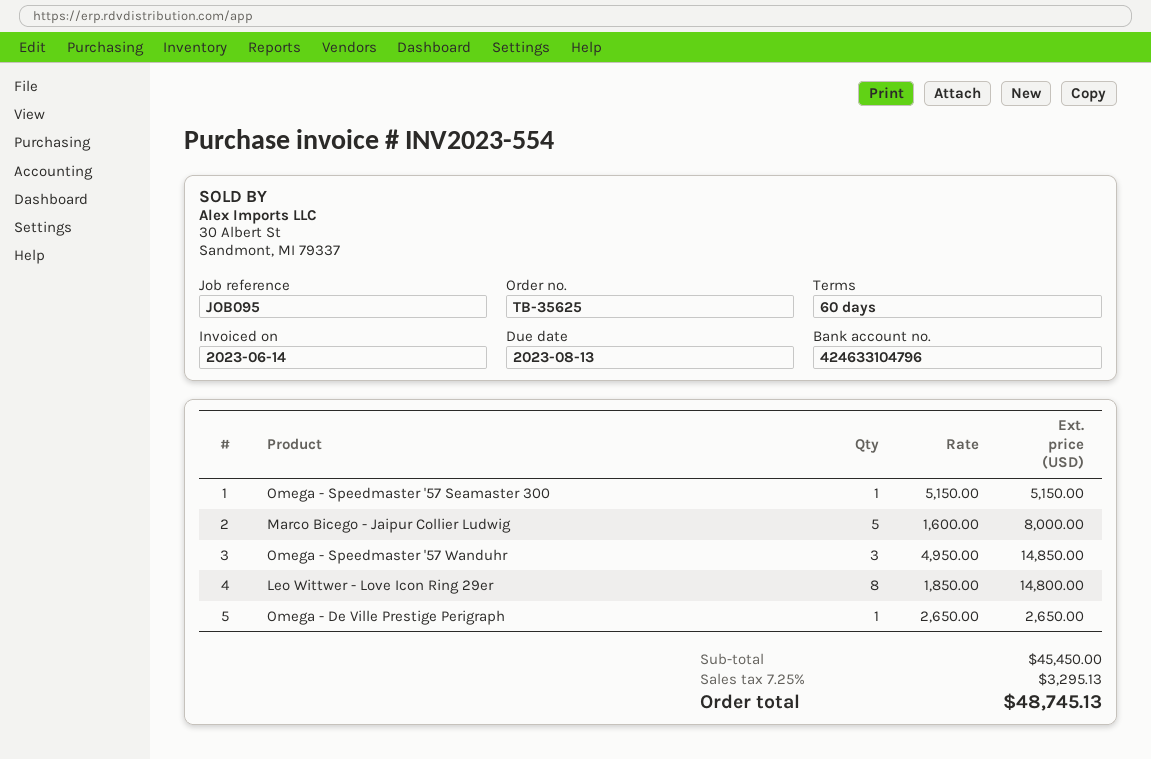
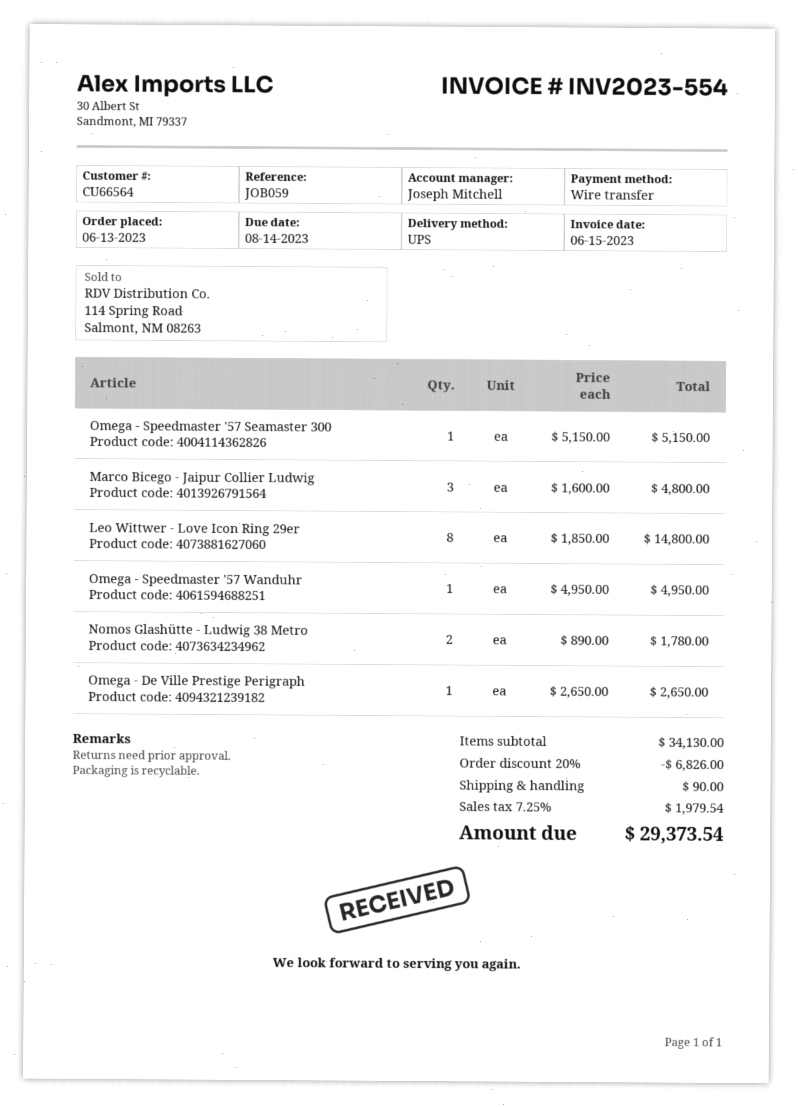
invoice date: 2023-06-14 -> 2023-06-15
due date: 2023-08-13 -> 2023-08-14
reference: JOB095 -> JOB059
Marco Bicego - Jaipur Collier Ludwig: 5 x 1600.00 = 8000.00 -> 3 x 1600.00 = 4800.00
Omega - Speedmaster '57 Wanduhr: 3 x 4950.00 = 14850.00 -> 1 x 4950.00 = 4950.00
Nomos Glashütte - Ludwig 38 Metro: none -> 2 x 890.00 = 1780.00
subtotal: 45450.00 -> 34130.00
discount: none -> 20% = 6826.00
shipping: none -> 90.00
tax: 7.25% = 3295.13 -> 7.25% = 1979.54
total: 48745.13 -> 29373.54

